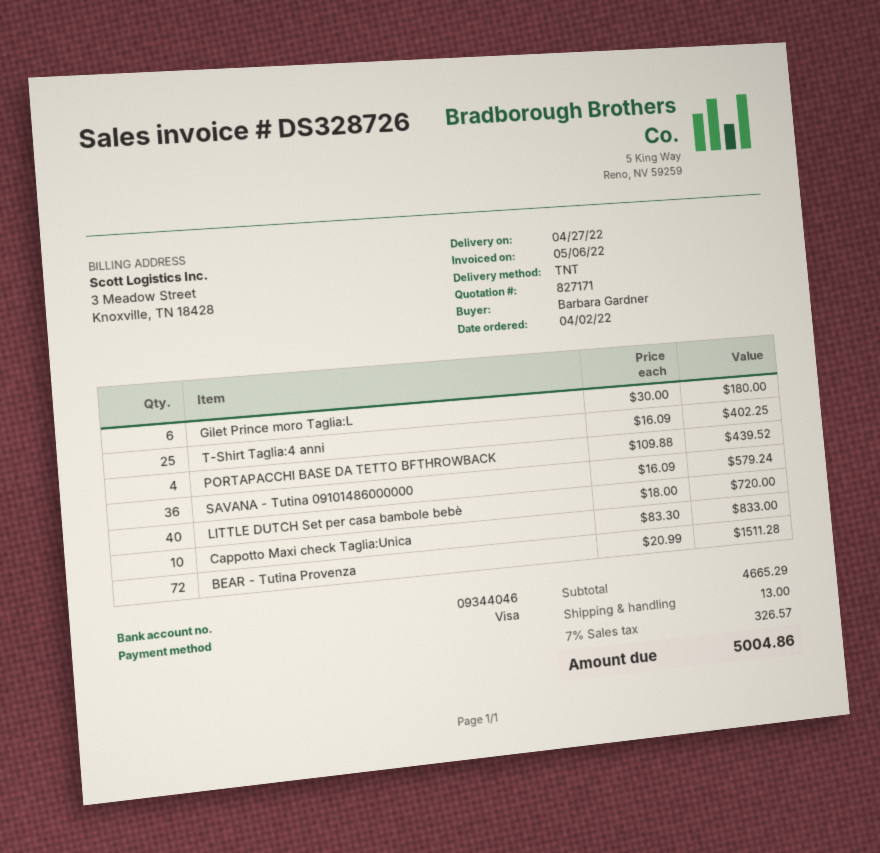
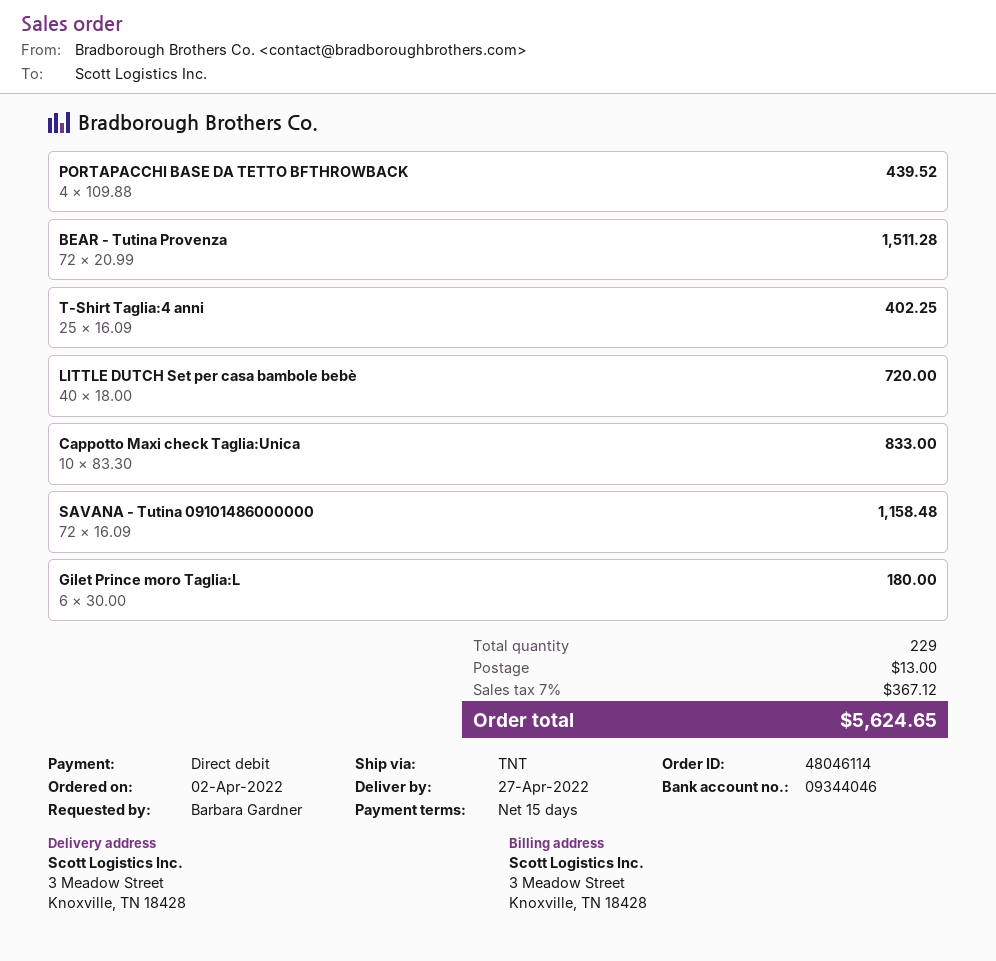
payment method: Visa -> direct debit
SAVANA - Tutina 09101486000000: 36 x 16.09 = 579.24 -> 72 x 16.09 = 1158.48
tax: 7% = 326.57 -> 7% = 367.12
total: 5004.86 -> 5624.65

